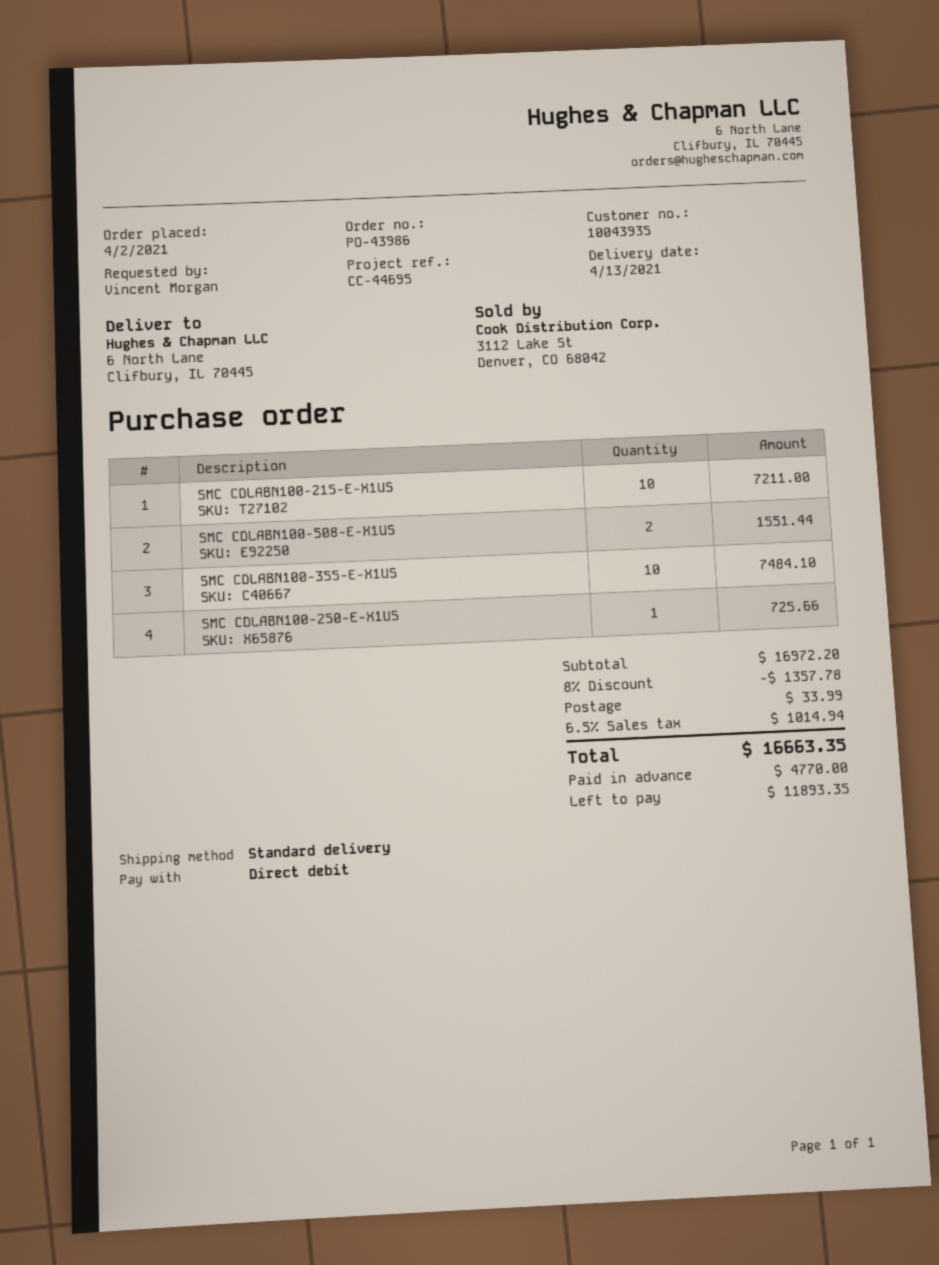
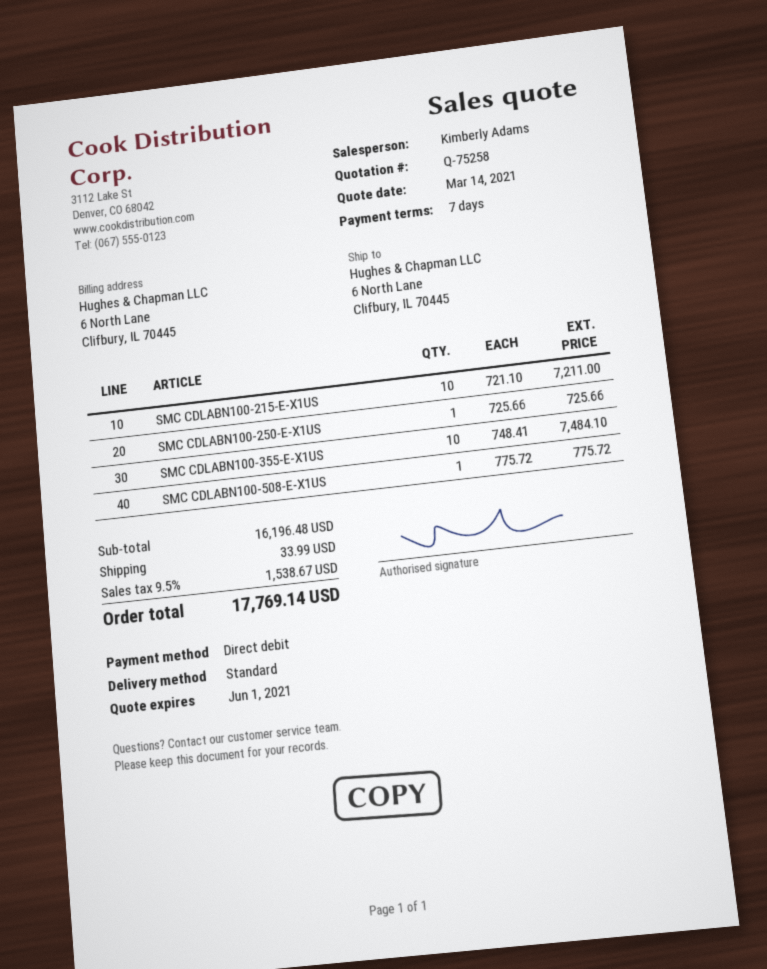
SMC CDLABN100-508-E-X1US: 2 for 1551.44 -> 1 for 775.72
subtotal: 16972.20 -> 16196.48
discount: 8% = 1357.78 -> none
tax: 6.5% = 1014.94 -> 9.5% = 1538.67
total: 16663.35 -> 17769.14

